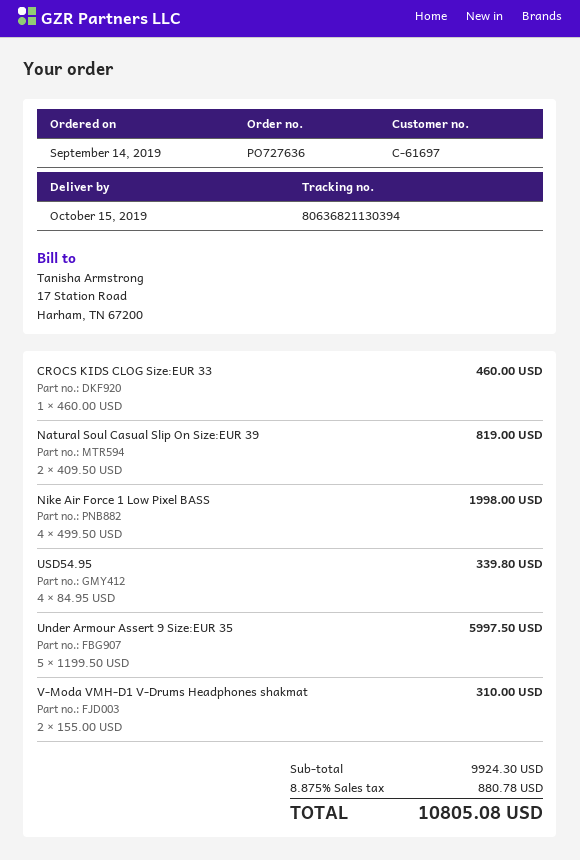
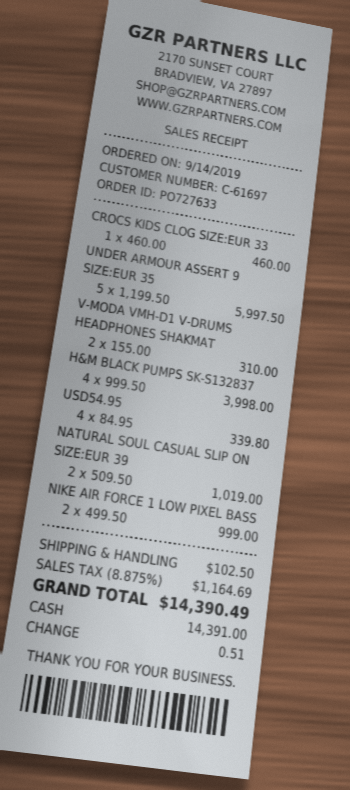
order number: PO727636 -> PO727633
Natural Soul Casual Slip On Size:EUR 39: 2 x 409.50 = 819.00 -> 2 x 509.50 = 1019.00
Nike Air Force 1 Low Pixel BASS: 4 x 499.50 = 1998.00 -> 2 x 499.50 = 999.00
H&M BLACK PUMPS SK-S132837: none -> 4 x 999.50 = 3998.00
shipping: none -> 102.50
tax: 8.875% = 880.78 -> 8.875% = 1164.69
total: 10805.08 -> 14390.49

